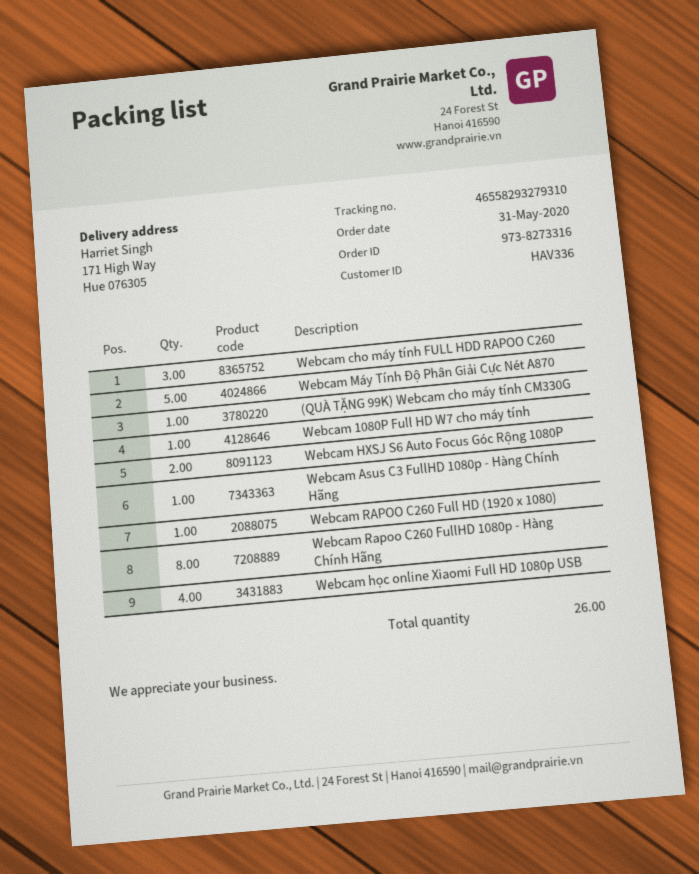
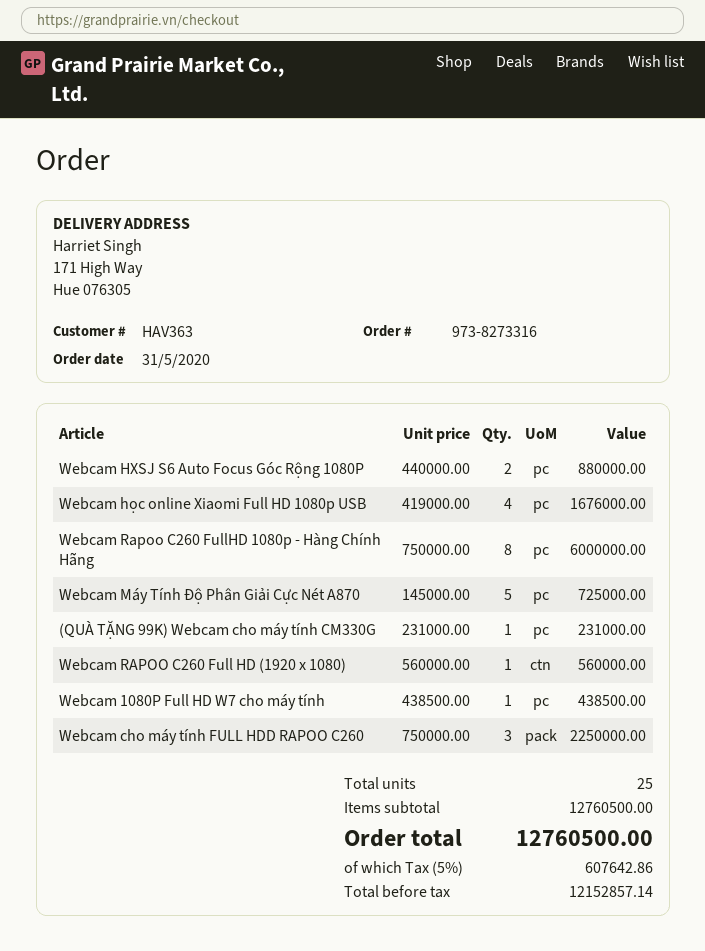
customer number: HAV336 -> HAV363
Webcam Asus C3 FullHD 1080p - Hàng Chính Hãng: 1 -> none
total quantity: 26 -> 25

